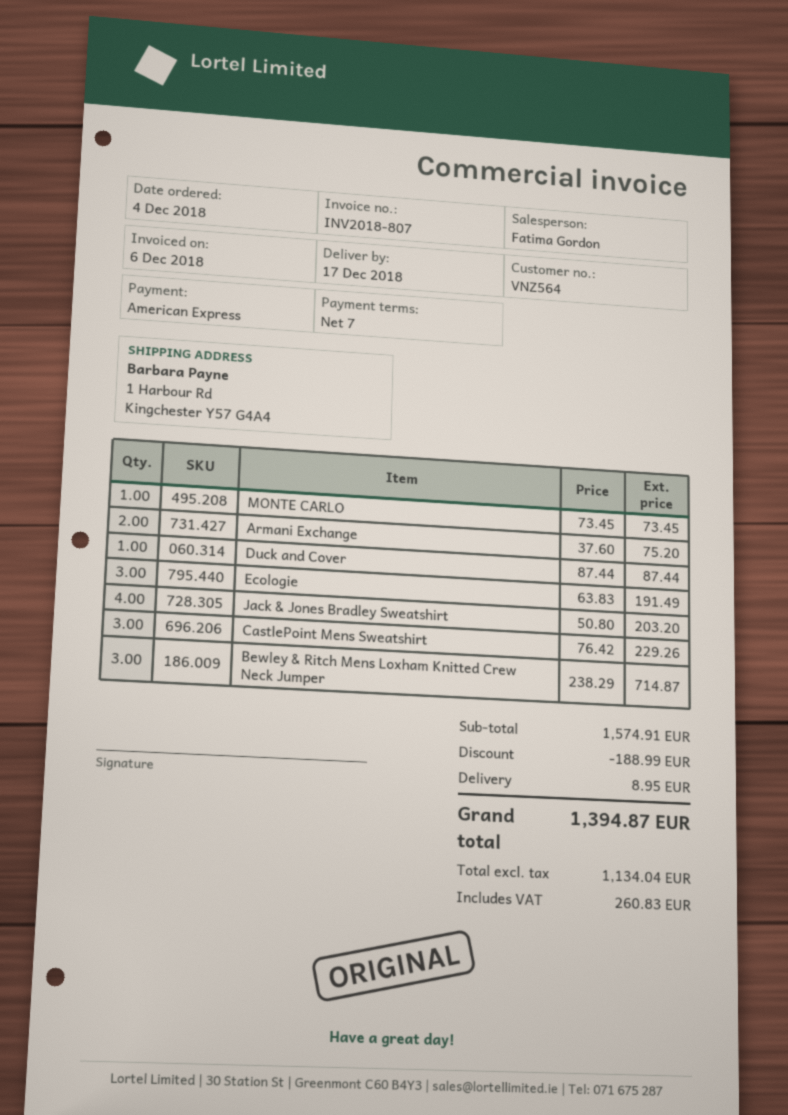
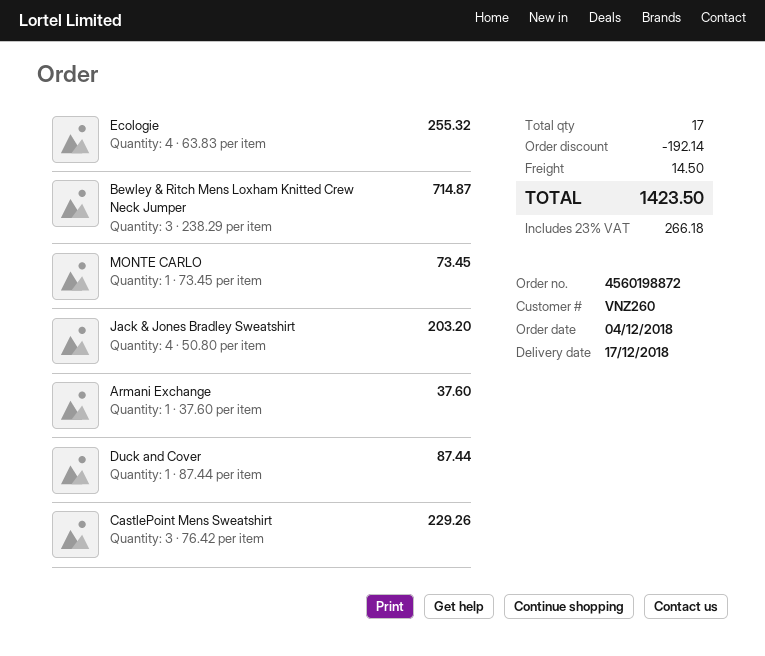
customer number: VNZ564 -> VNZ260
Armani Exchange: 2 x 37.60 = 75.20 -> 1 x 37.60 = 37.60
Ecologie: 3 x 63.83 = 191.49 -> 4 x 63.83 = 255.32
discount: 188.99 -> 192.14
shipping: 8.95 -> 14.50
tax: 260.83 -> 266.18
total: 1394.87 -> 1423.50

